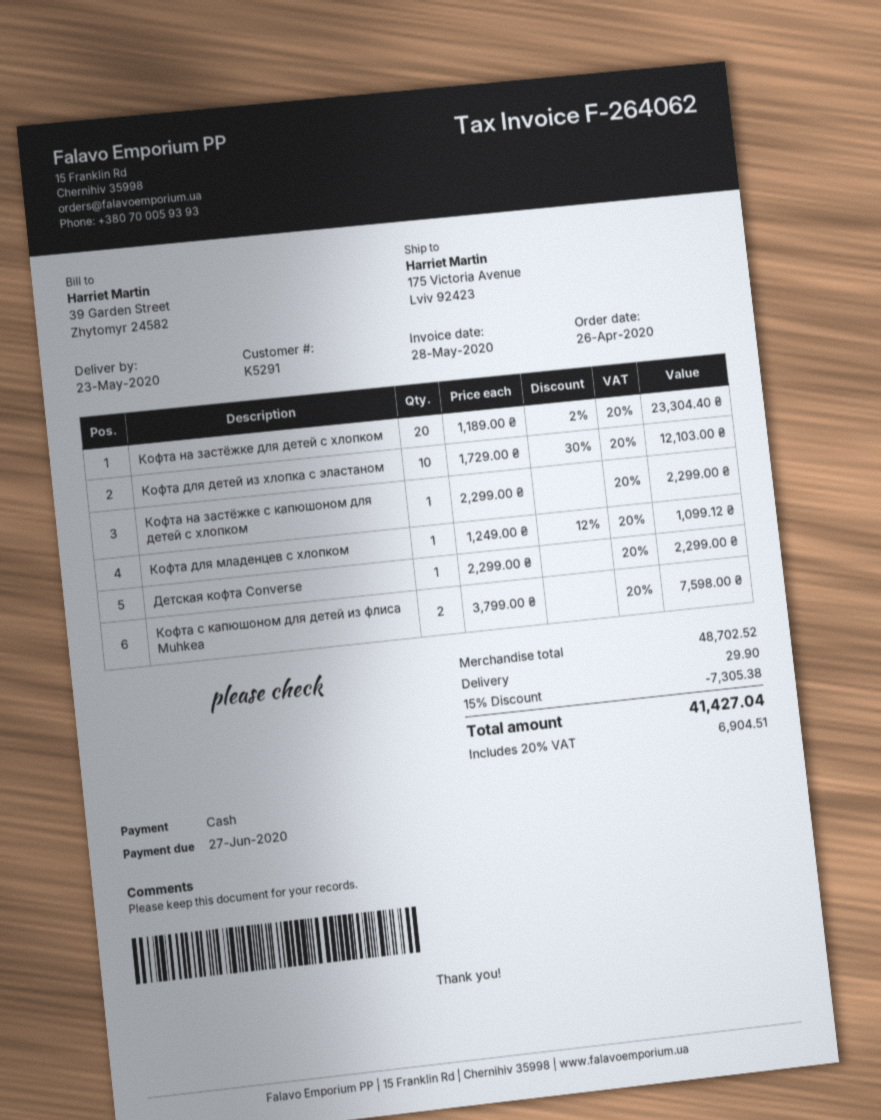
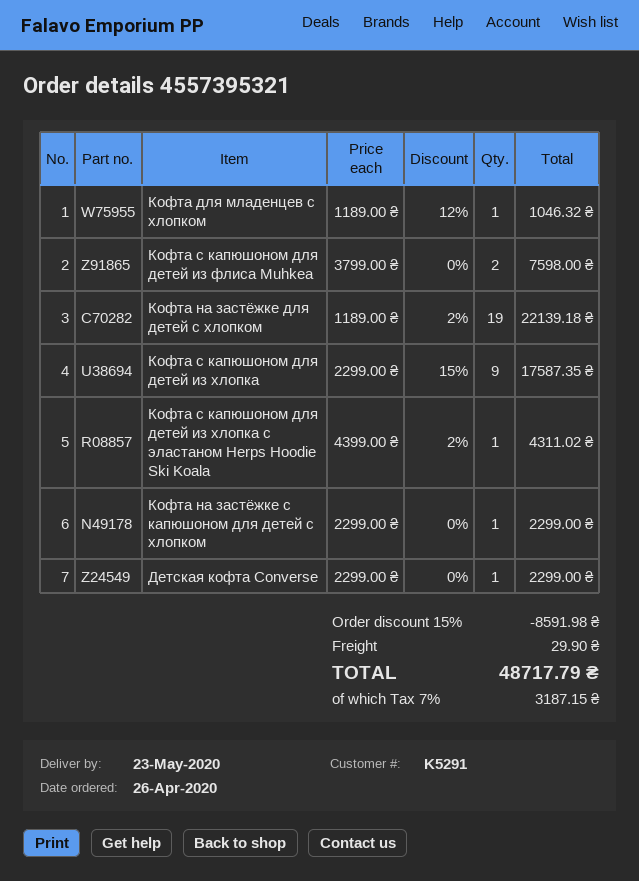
Кофта на застёжке для детей с хлопком: 20 x 1189.00 - 2% = 23304.40 -> 19 x 1189.00 - 2% = 22139.18
Кофта для детей из хлопка с эластаном: 10 x 1729.00 - 30% = 12103.00 -> none
Кофта для младенцев с хлопком: 1 x 1249.00 - 12% = 1099.12 -> 1 x 1189.00 - 12% = 1046.32
Кофта с капюшоном для детей из хлопка: none -> 9 x 2299.00 - 15% = 17587.35
Кофта с капюшоном для детей из хлопка с эластаном Herps Hoodie Ski Koala: none -> 1 x 4399.00 - 2% = 4311.02
discount: 15% = 7305.38 -> 15% = 8591.98
tax: 20% = 6904.51 -> 7% = 3187.15
total: 41427.04 -> 48717.79

